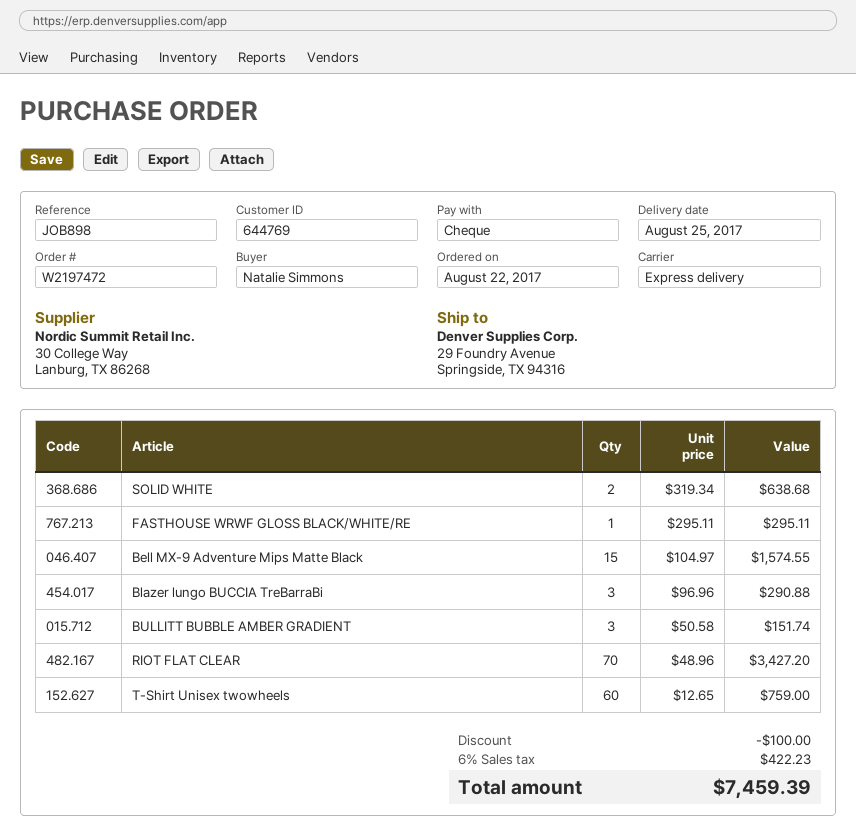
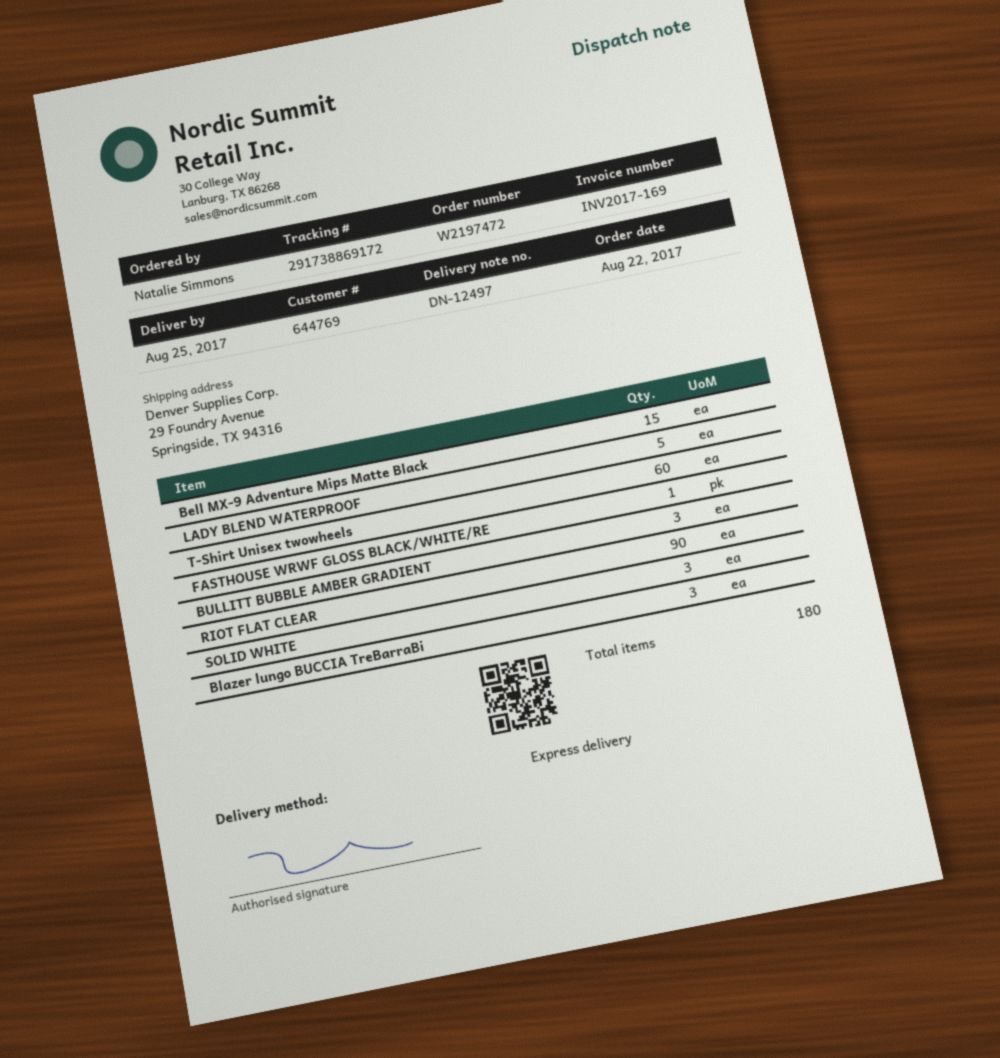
SOLID WHITE: 2 -> 3
RIOT FLAT CLEAR: 70 -> 90
LADY BLEND WATERPROOF: none -> 5

